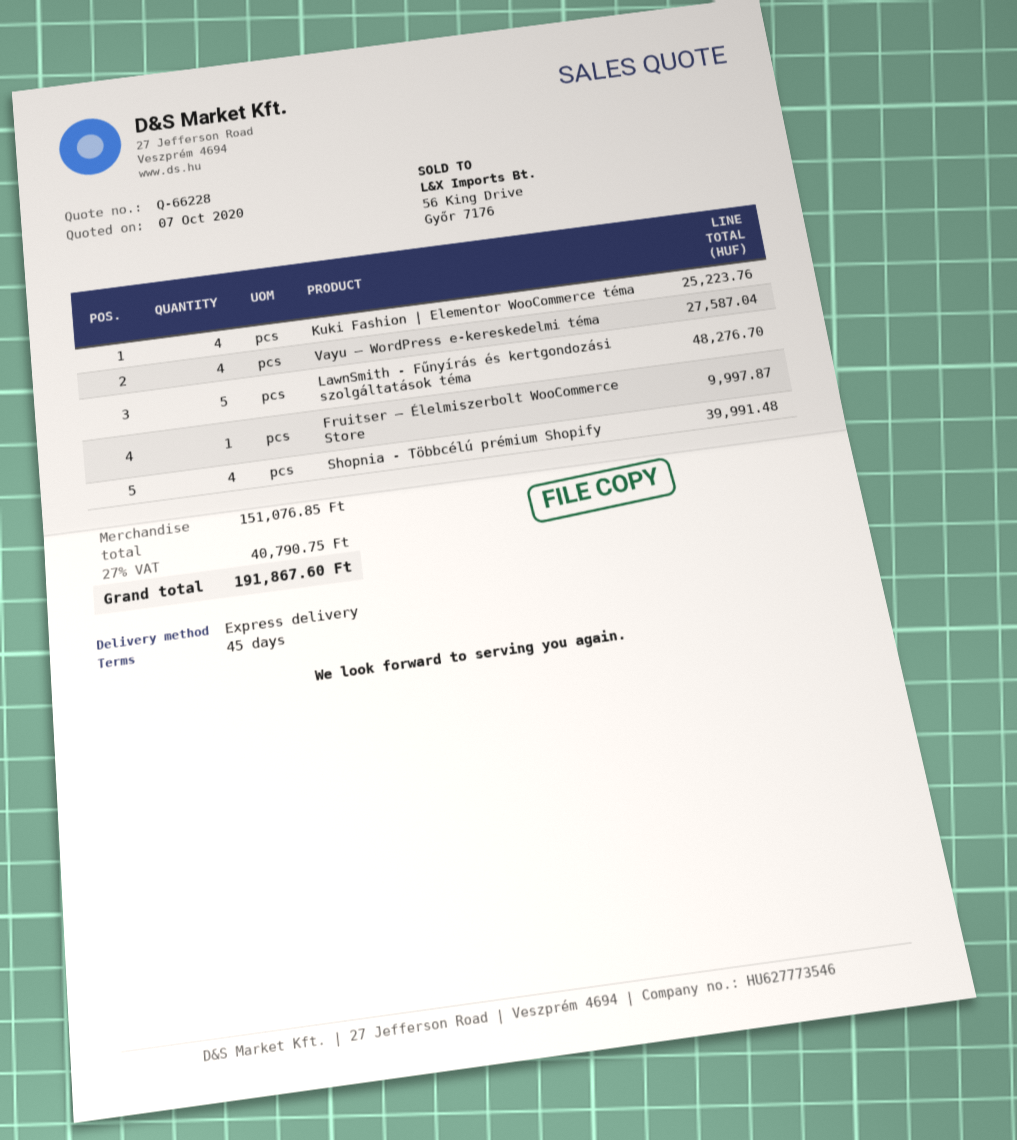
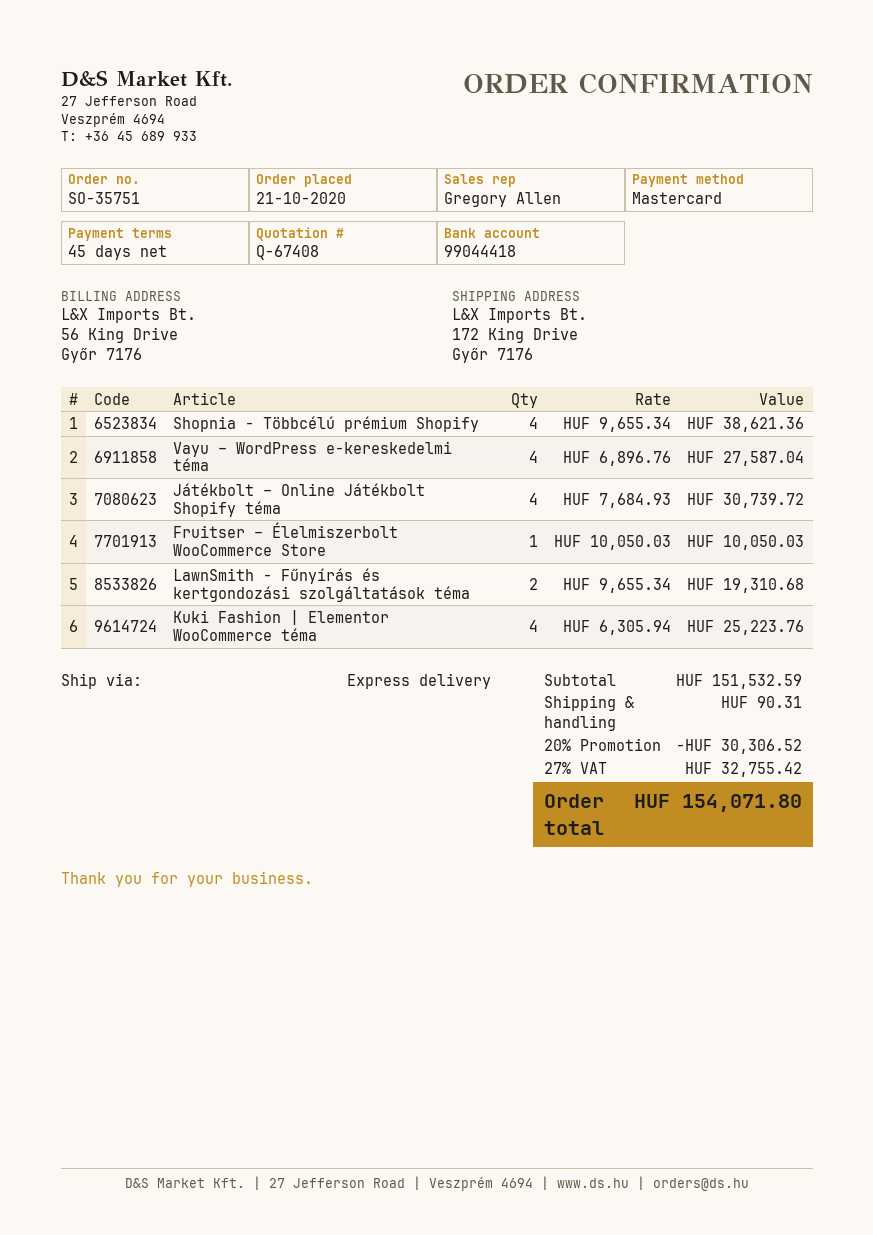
quote number: Q-66228 -> Q-67408
LawnSmith - Fűnyírás és kertgondozási szolgáltatások téma: 5 for 48276.70 -> 2 for 19310.68
Fruitser – Élelmiszerbolt WooCommerce Store: 1 for 9997.87 -> 1 for 10050.03
Shopnia - Többcélú prémium Shopify: 4 for 39991.48 -> 4 for 38621.36
Játékbolt – Online Játékbolt Shopify téma: none -> 4 for 30739.72
subtotal: 151076.85 -> 151532.59
discount: none -> 20% = 30306.52
shipping: none -> 90.31
tax: 27% = 40790.75 -> 27% = 32755.42
total: 191867.60 -> 154071.80

